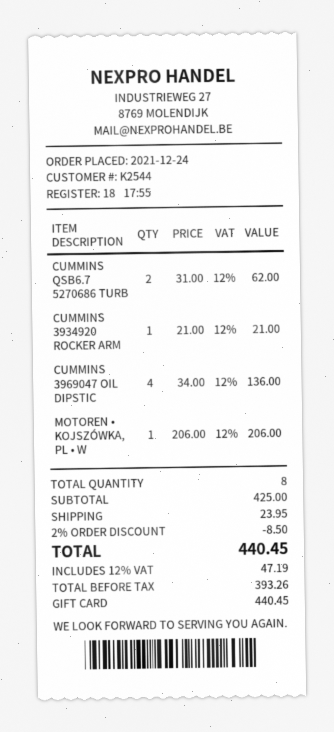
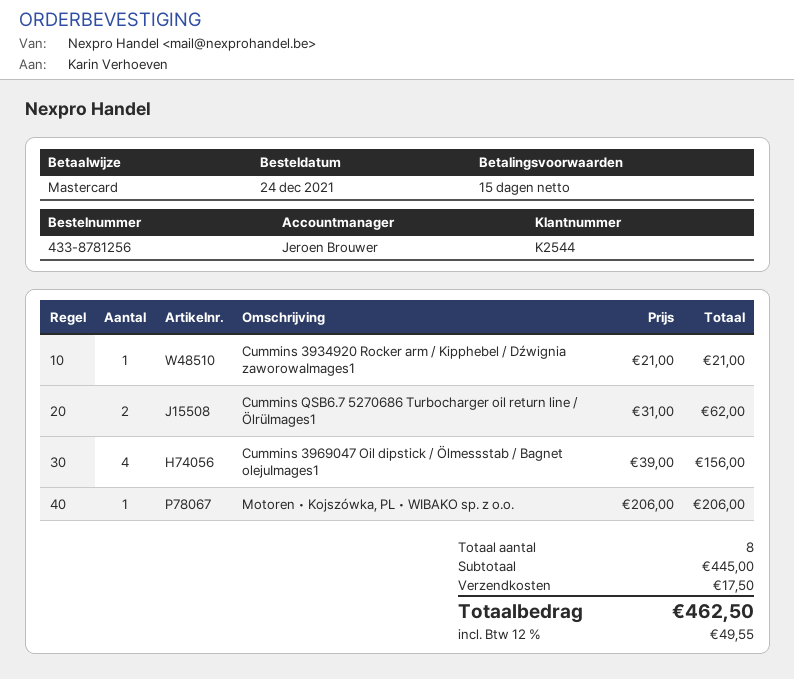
payment method: gift card -> Mastercard
CUMMINS 3969047 OIL DIPSTIC: 4 x 34.00 = 136.00 -> 4 x 39.00 = 156.00
subtotal: 425.00 -> 445.00
discount: 2% = 8.50 -> none
shipping: 23.95 -> 17.50
tax: 12% = 47.19 -> 12% = 49.55
total: 440.45 -> 462.50

